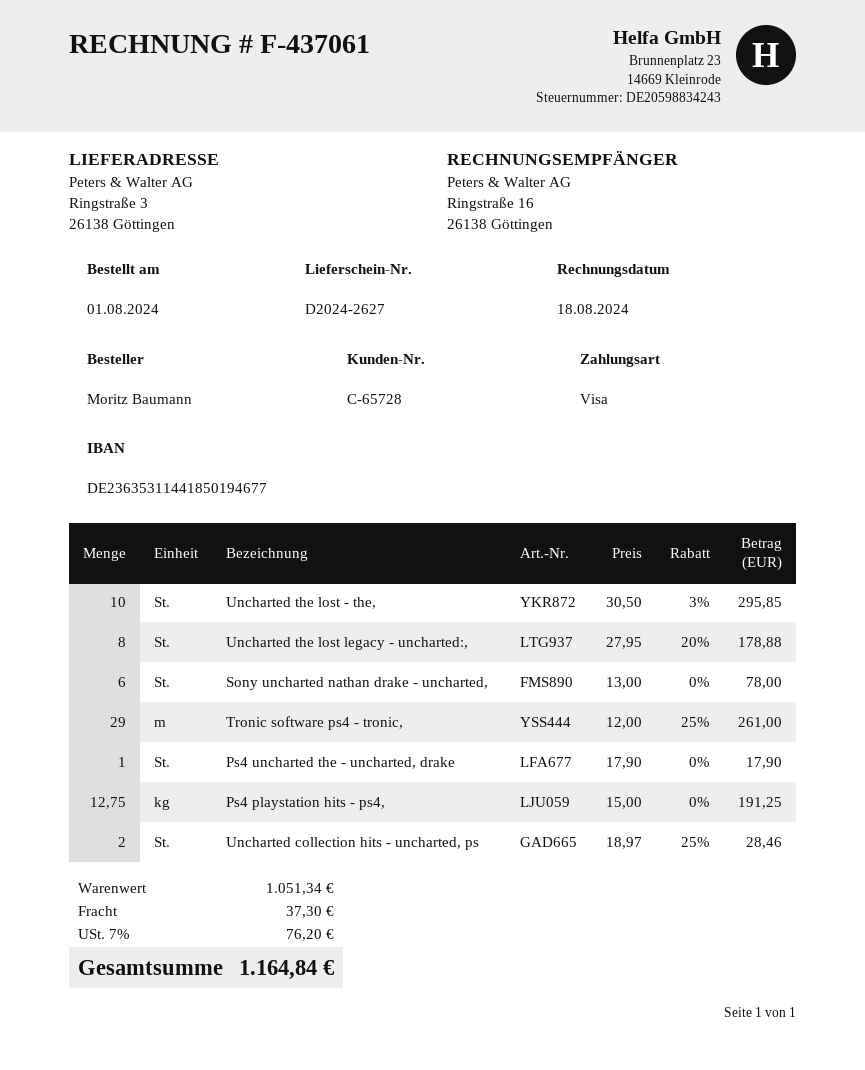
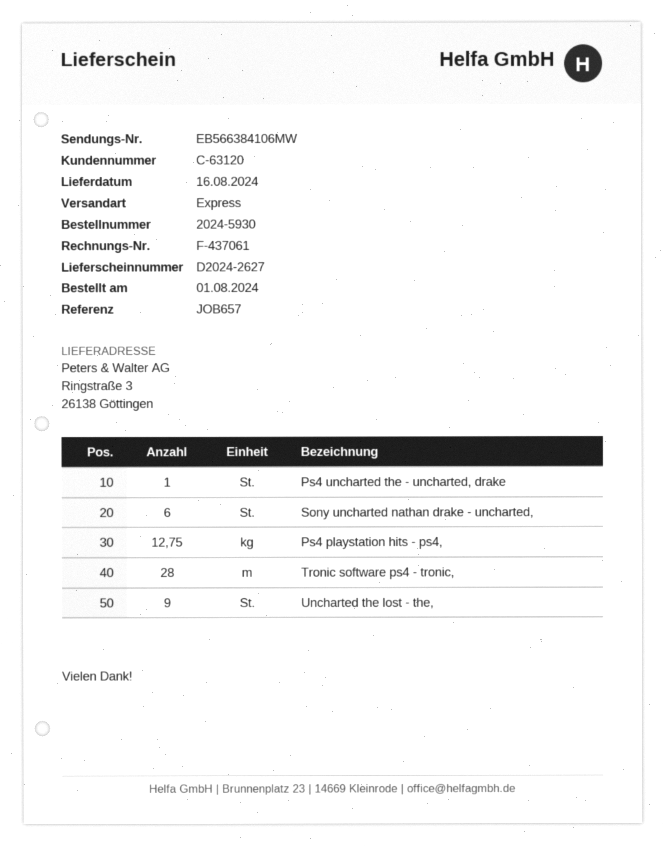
customer number: C-65728 -> C-63120
Uncharted the lost - the,: 10 -> 9
Uncharted the lost legacy - uncharted:,: 8 -> none
Tronic software ps4 - tronic,: 29 -> 28
Uncharted collection hits - uncharted, ps: 2 -> none

